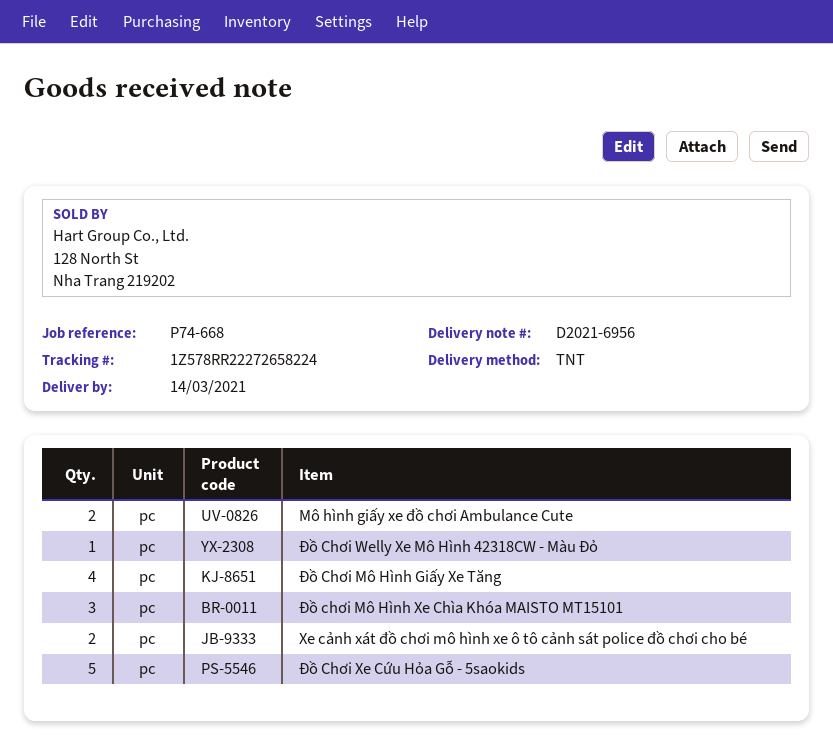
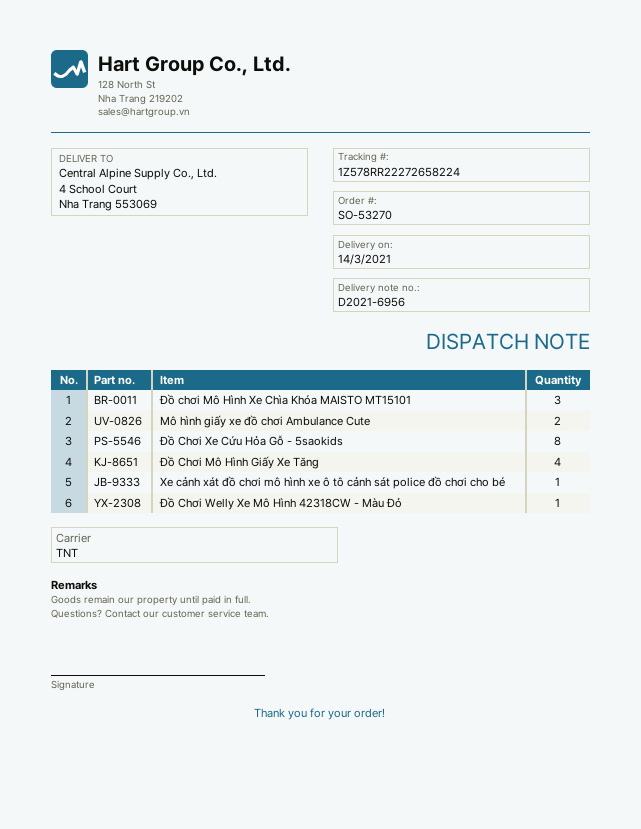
Xe cảnh xát đồ chơi mô hình xe ô tô cảnh sát police đồ chơi cho bé: 2 -> 1
Đồ Chơi Xe Cứu Hỏa Gỗ - 5saokids: 5 -> 8

